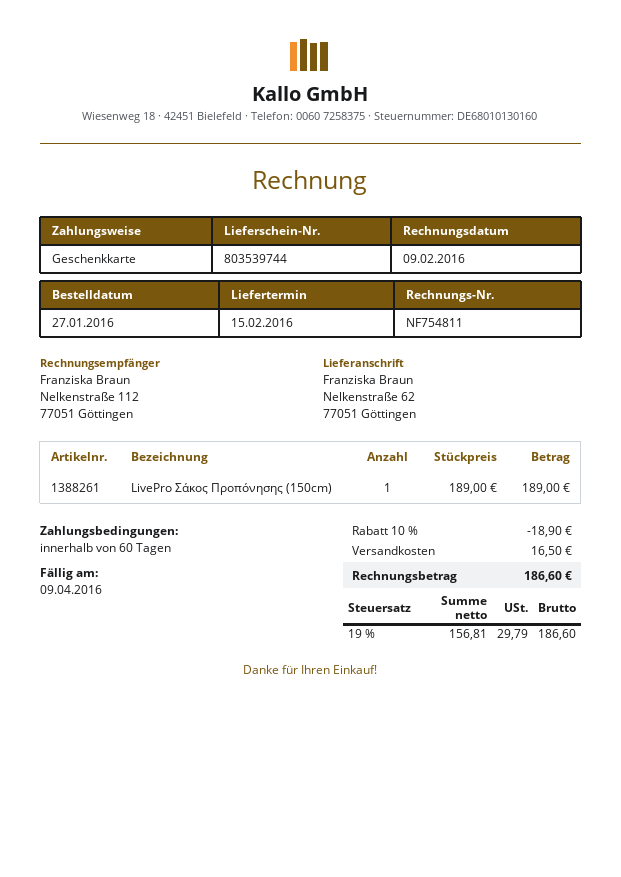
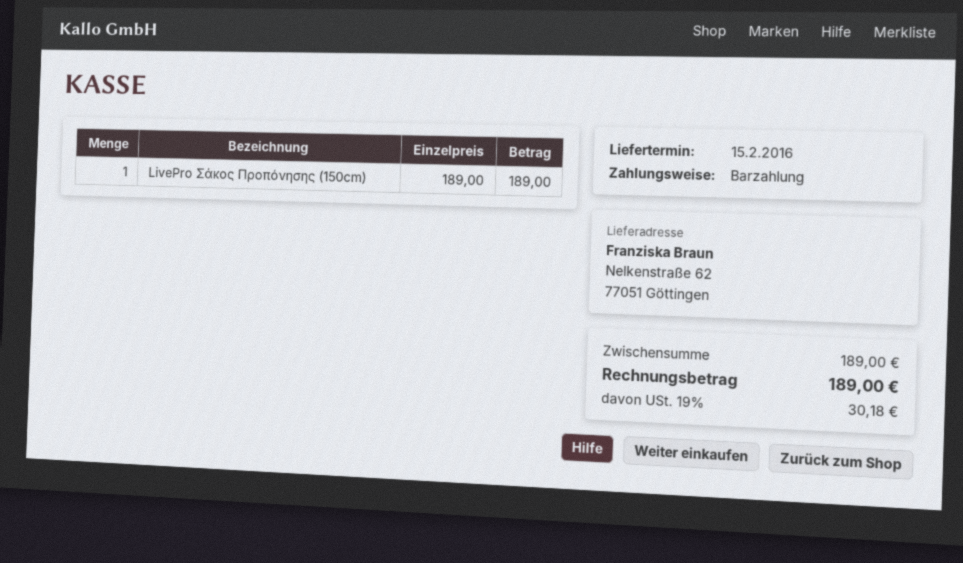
payment method: gift card -> cash
discount: 10% = 18.90 -> none
shipping: 16.50 -> none
tax: 19% = 29.79 -> 19% = 30.18
total: 186.60 -> 189.00

